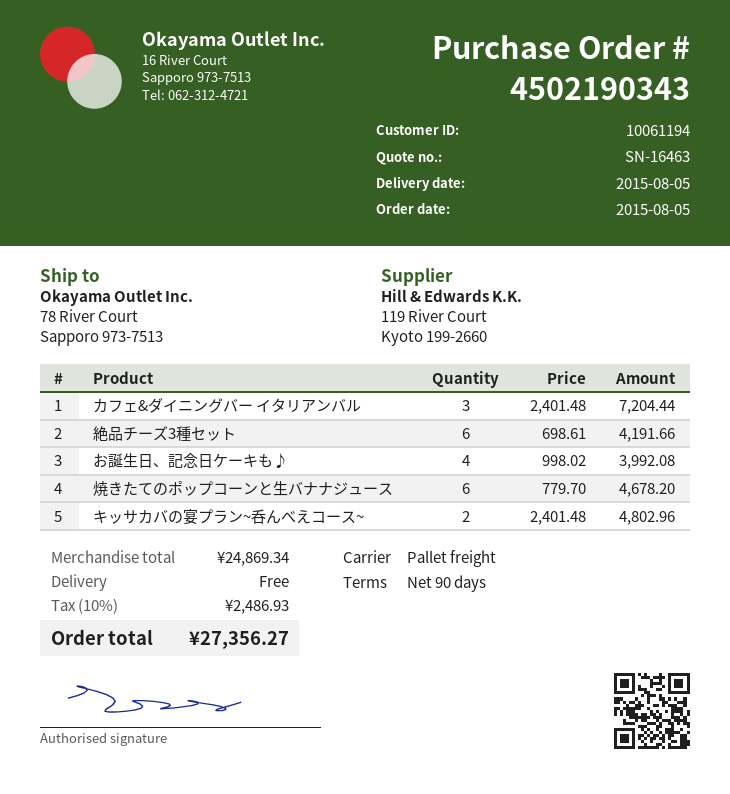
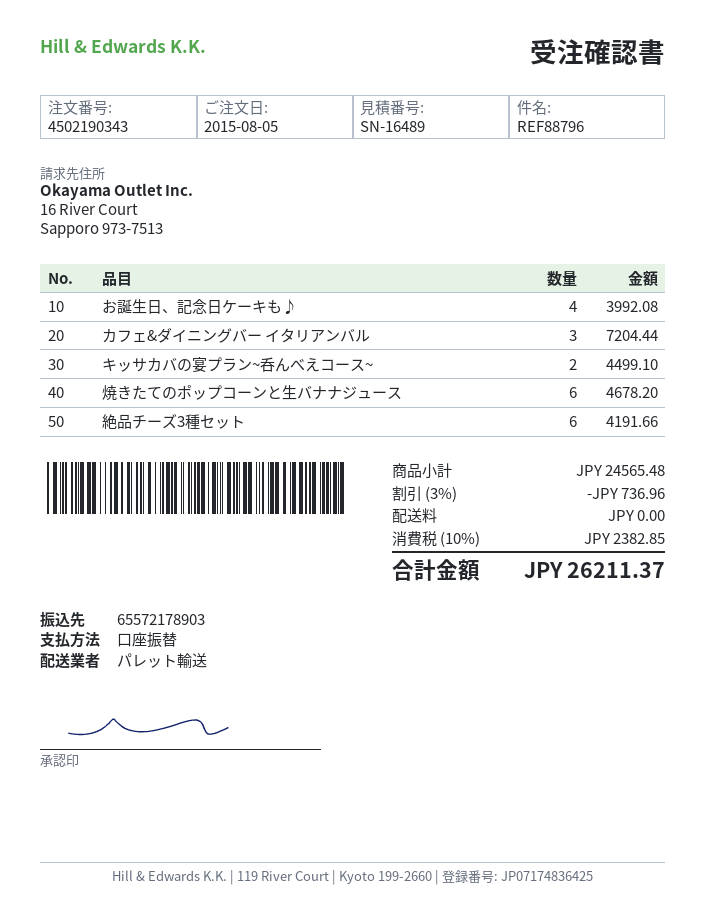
quote number: SN-16463 -> SN-16489
キッサカバの宴プラン~呑んべえコース~: 2 for 4802.96 -> 2 for 4499.10
subtotal: 24869.34 -> 24565.48
discount: none -> 3% = 736.96
tax: 10% = 2486.93 -> 10% = 2382.85
total: 27356.27 -> 26211.37

